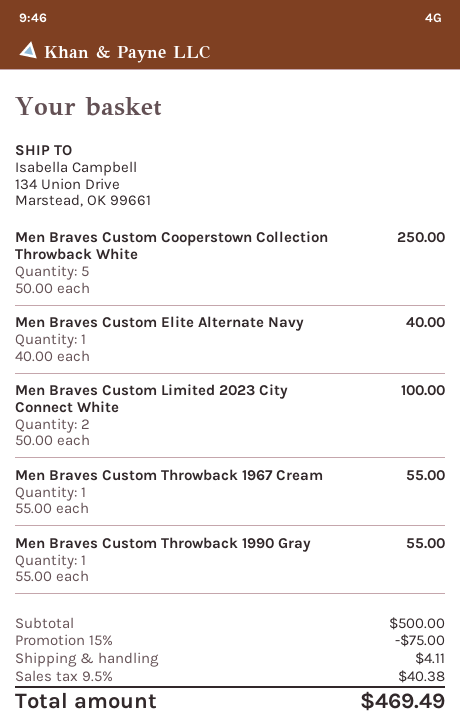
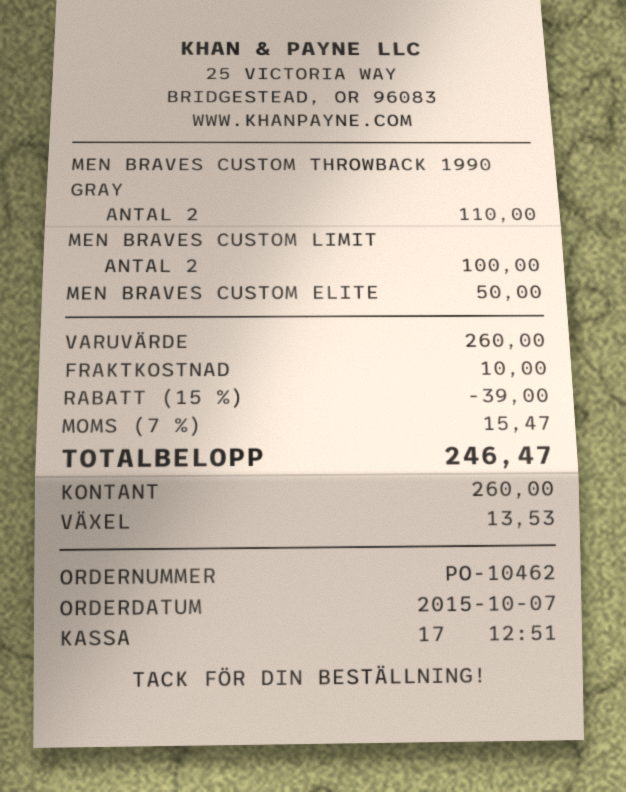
Men Braves Custom Cooperstown Collection Throwback White: 5 for 250.00 -> none
Men Braves Custom Elite Alternate Navy: 1 for 40.00 -> 1 for 50.00
Men Braves Custom Throwback 1967 Cream: 1 for 55.00 -> none
Men Braves Custom Throwback 1990 Gray: 1 for 55.00 -> 2 for 110.00
subtotal: 500.00 -> 260.00
discount: 15% = 75.00 -> 15% = 39.00
shipping: 4.11 -> 10.00
tax: 9.5% = 40.38 -> 7% = 15.47
total: 469.49 -> 246.47

